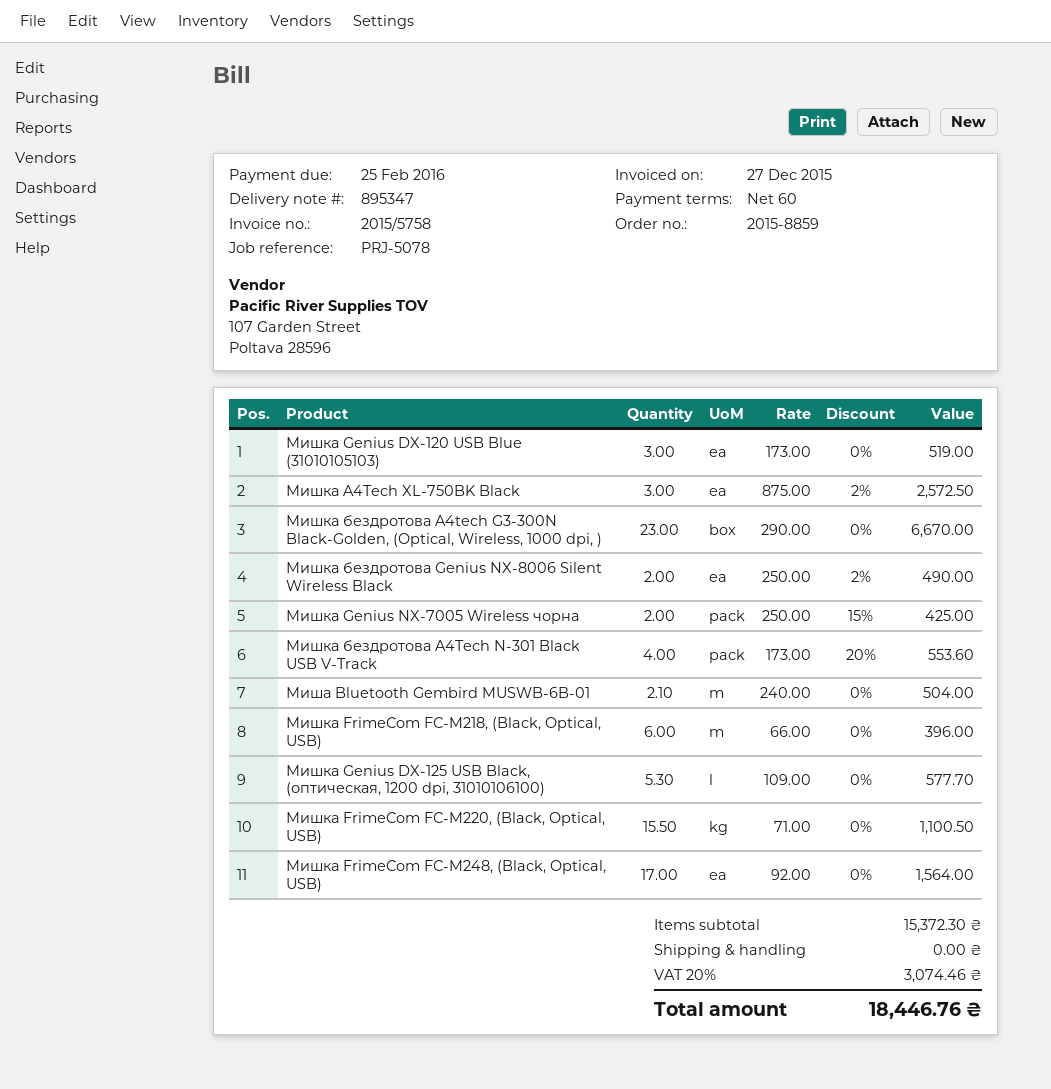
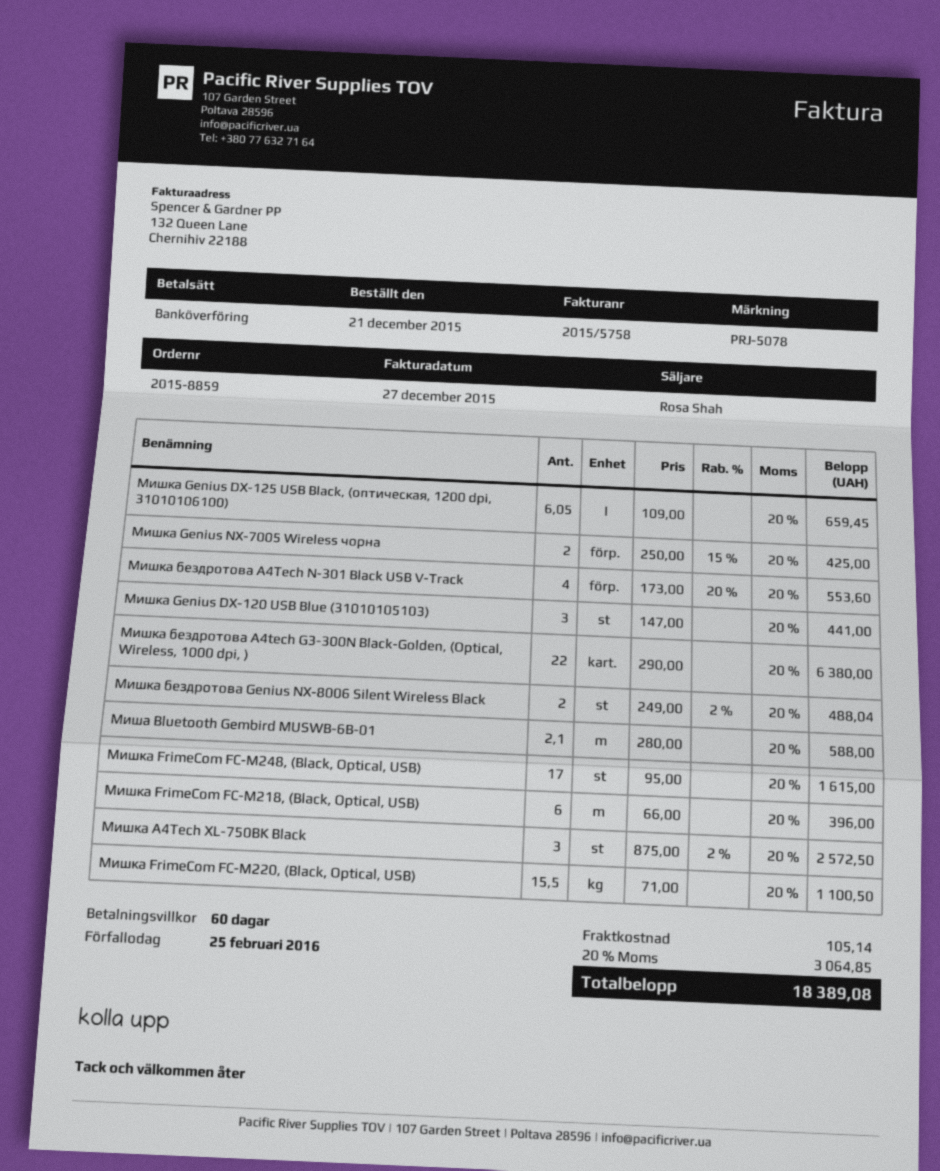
Мишка Genius DX-120 USB Blue (31010105103): 3 x 173.00 = 519.00 -> 3 x 147.00 = 441.00
Мишка бездротова A4tech G3-300N Black-Golden, (Optical, Wireless, 1000 dpi, ): 23 x 290.00 = 6670.00 -> 22 x 290.00 = 6380.00
Мишка бездротова Genius NX-8006 Silent Wireless Black: 2 x 250.00 - 2% = 490.00 -> 2 x 249.00 - 2% = 488.04
Миша Bluetooth Gembird MUSWB-6B-01: 2.1 x 240.00 = 504.00 -> 2.1 x 280.00 = 588.00
Мишка Genius DX-125 USB Black, (оптическая, 1200 dpi, 31010106100): 5.3 x 109.00 = 577.70 -> 6.05 x 109.00 = 659.45
Мишка FrimeCom FC-M248, (Black, Optical, USB): 17 x 92.00 = 1564.00 -> 17 x 95.00 = 1615.00
shipping: 0.00 -> 105.14
tax: 20% = 3074.46 -> 20% = 3064.85
total: 18446.76 -> 18389.08

